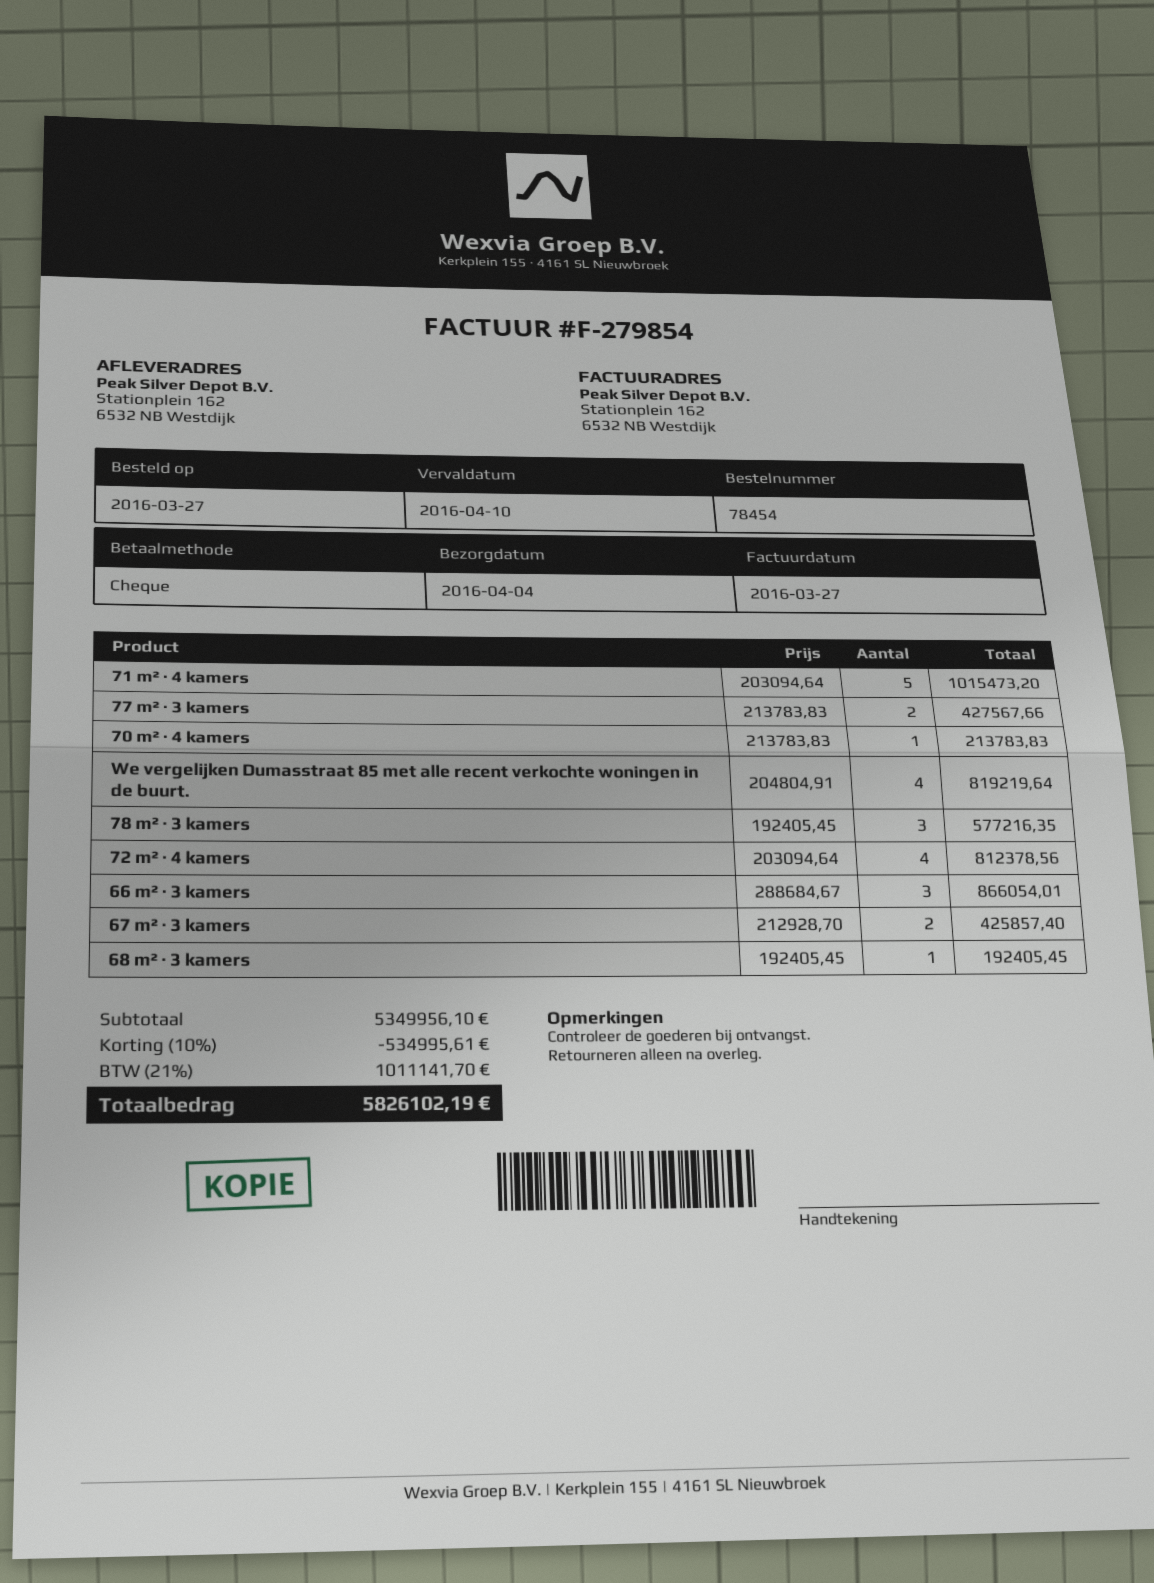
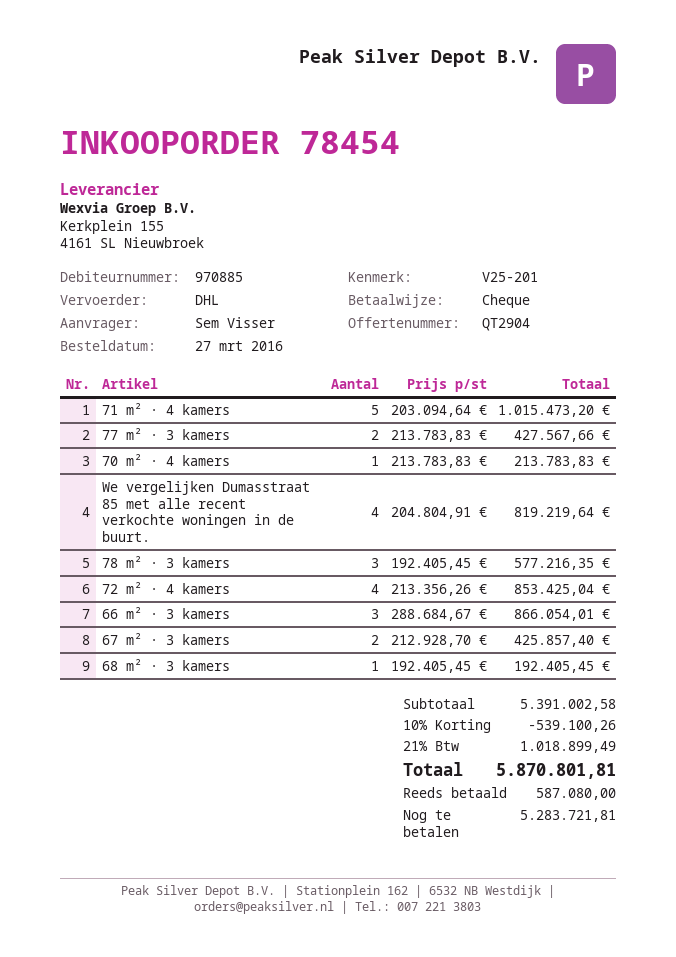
72 m² · 4 kamers: 4 x 203094.64 = 812378.56 -> 4 x 213356.26 = 853425.04
subtotal: 5349956.10 -> 5391002.58
discount: 10% = 534995.61 -> 10% = 539100.26
tax: 21% = 1011141.70 -> 21% = 1018899.49
total: 5826102.19 -> 5870801.81

